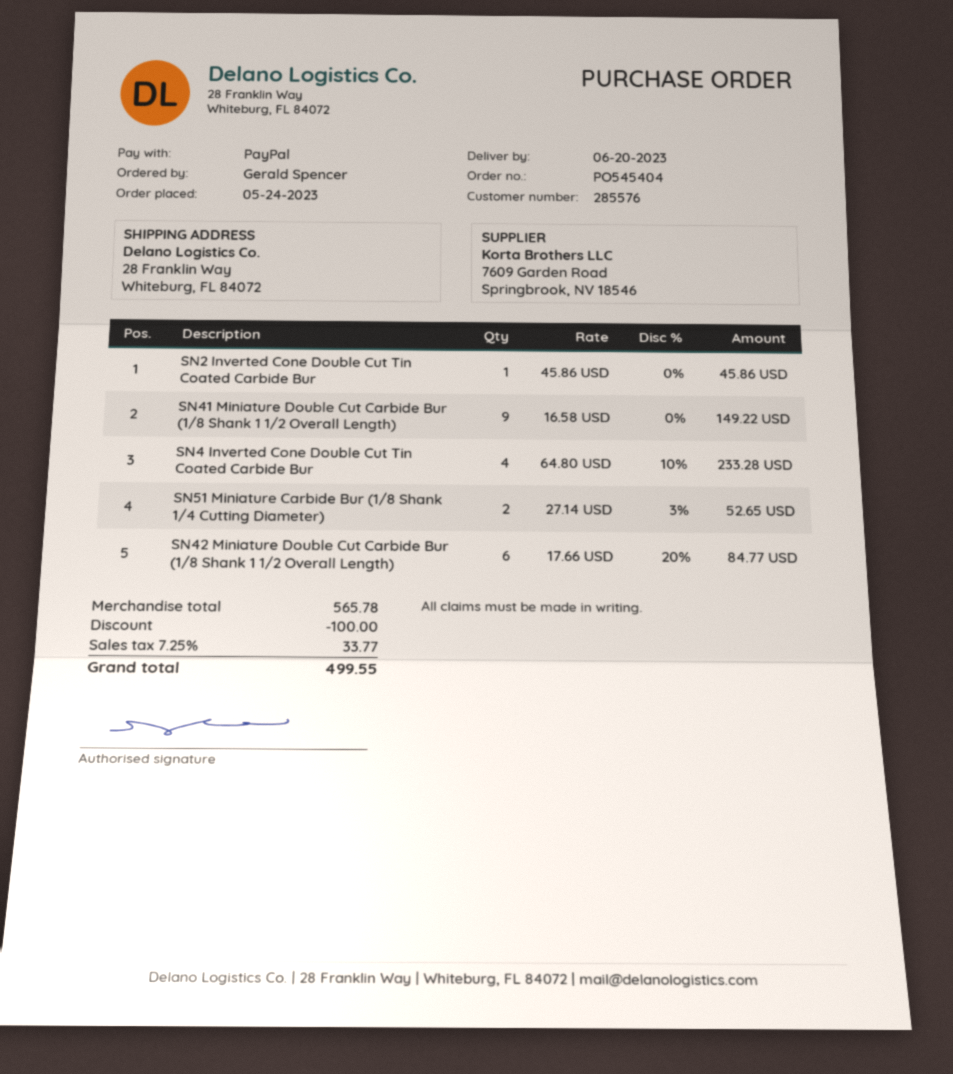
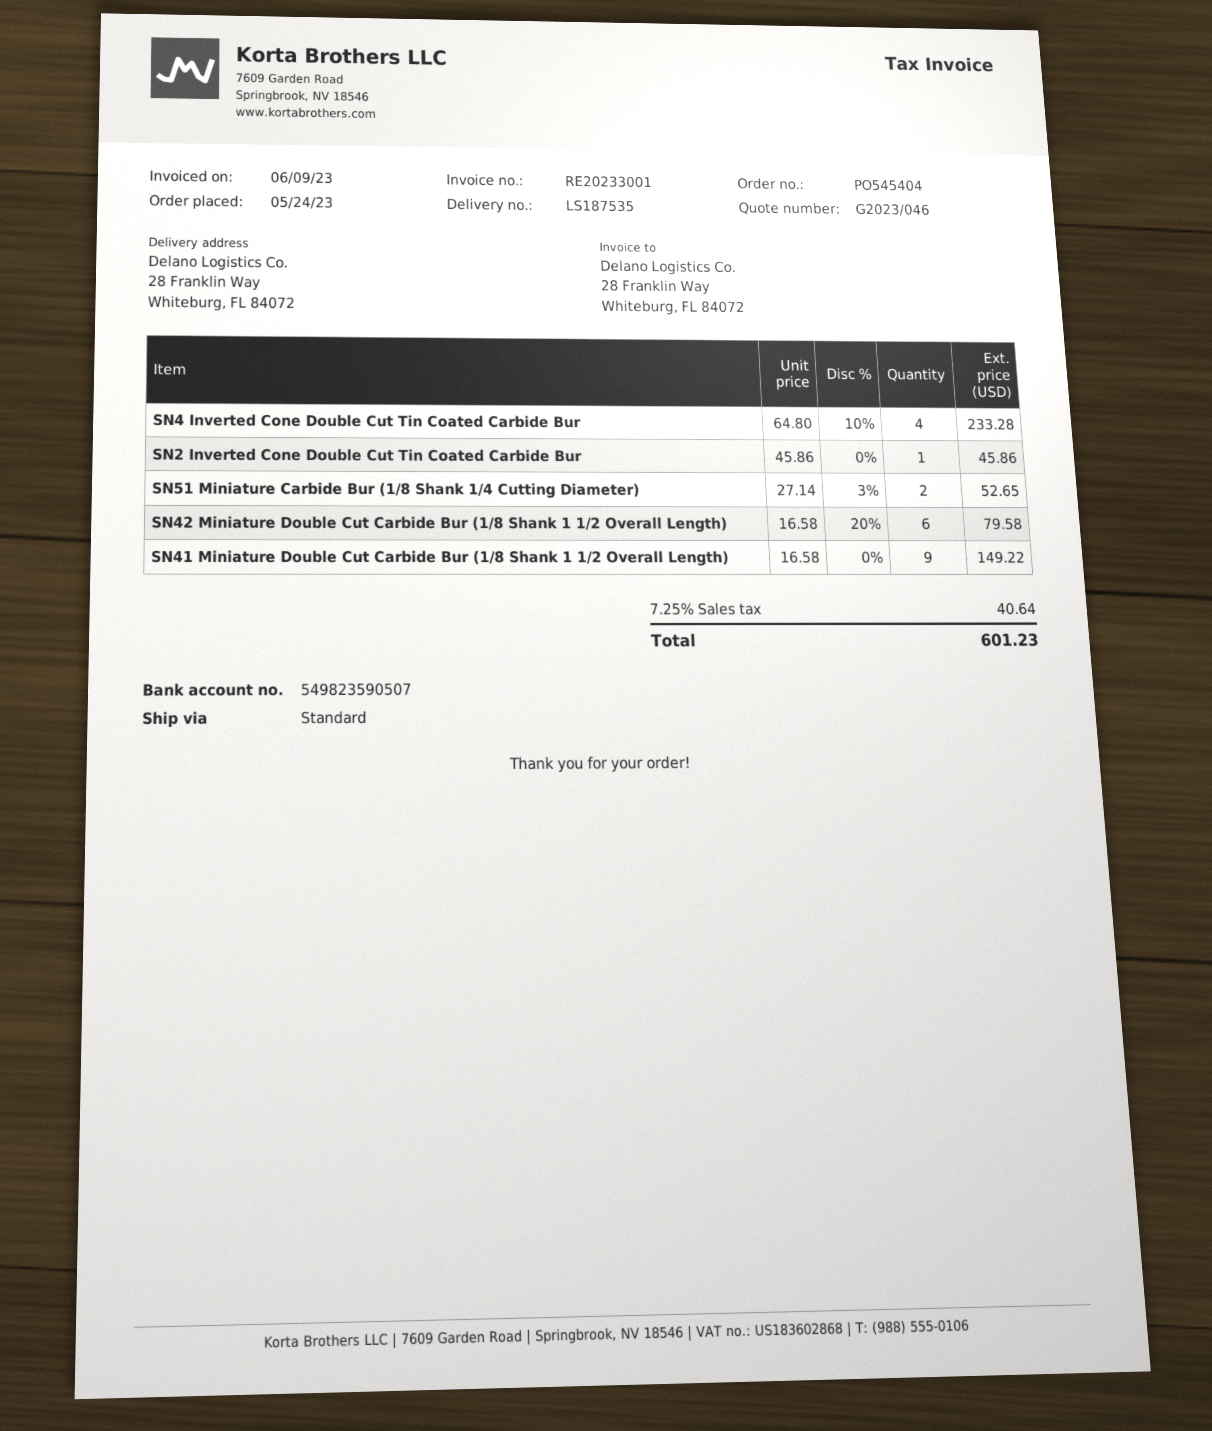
SN42 Miniature Double Cut Carbide Bur (1/8 Shank 1 1/2 Overall Length): 6 x 17.66 - 20% = 84.77 -> 6 x 16.58 - 20% = 79.58
discount: 100.00 -> none
tax: 7.25% = 33.77 -> 7.25% = 40.64
total: 499.55 -> 601.23

